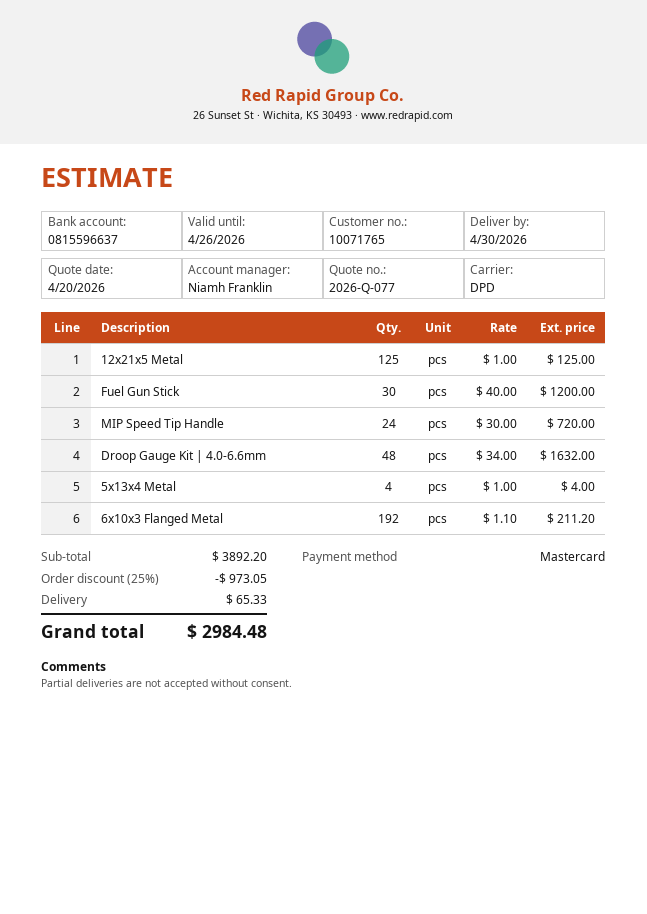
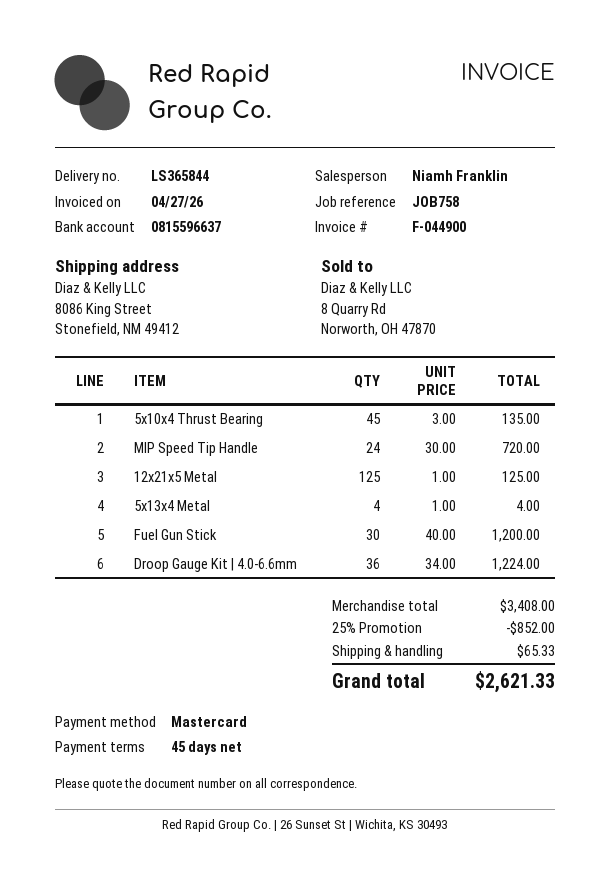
Droop Gauge Kit | 4.0-6.6mm: 48 x 34.00 = 1632.00 -> 36 x 34.00 = 1224.00
6x10x3 Flanged Metal: 192 x 1.10 = 211.20 -> none
5x10x4 Thrust Bearing: none -> 45 x 3.00 = 135.00
subtotal: 3892.20 -> 3408.00
discount: 25% = 973.05 -> 25% = 852.00
total: 2984.48 -> 2621.33

